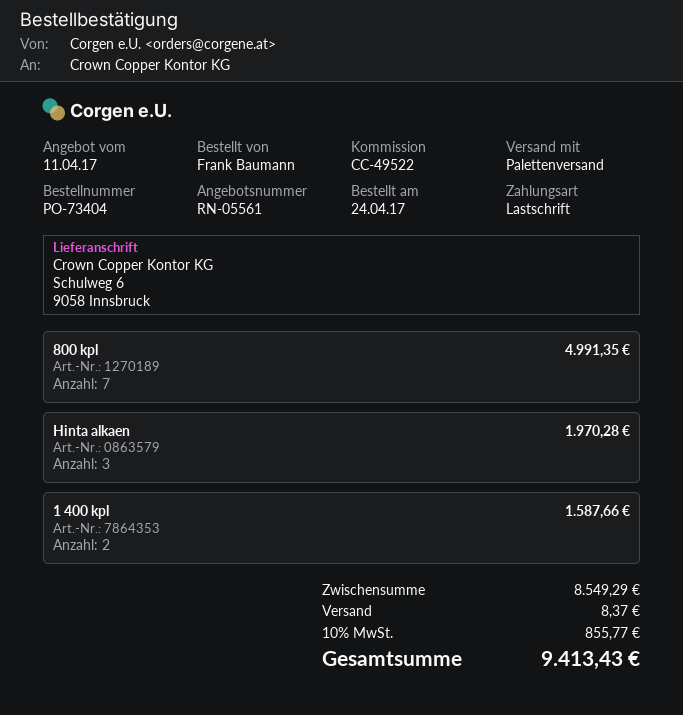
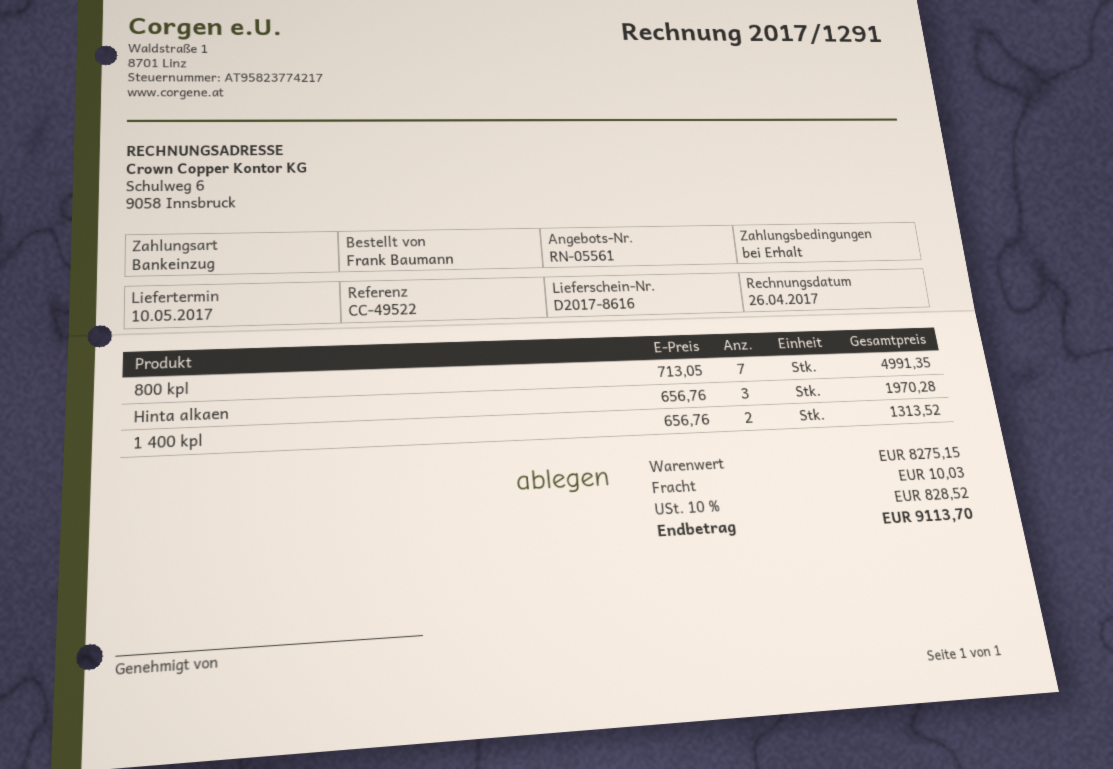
1 400 kpl: 2 for 1587.66 -> 2 for 1313.52
subtotal: 8549.29 -> 8275.15
shipping: 8.37 -> 10.03
tax: 10% = 855.77 -> 10% = 828.52
total: 9413.43 -> 9113.70

